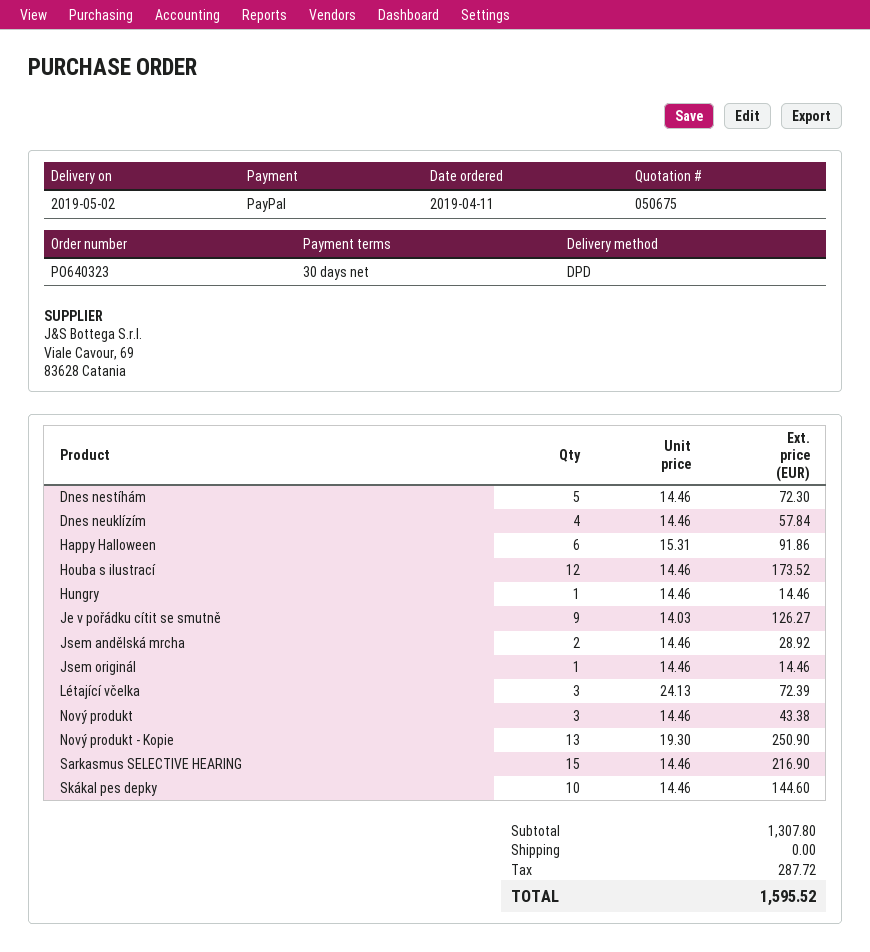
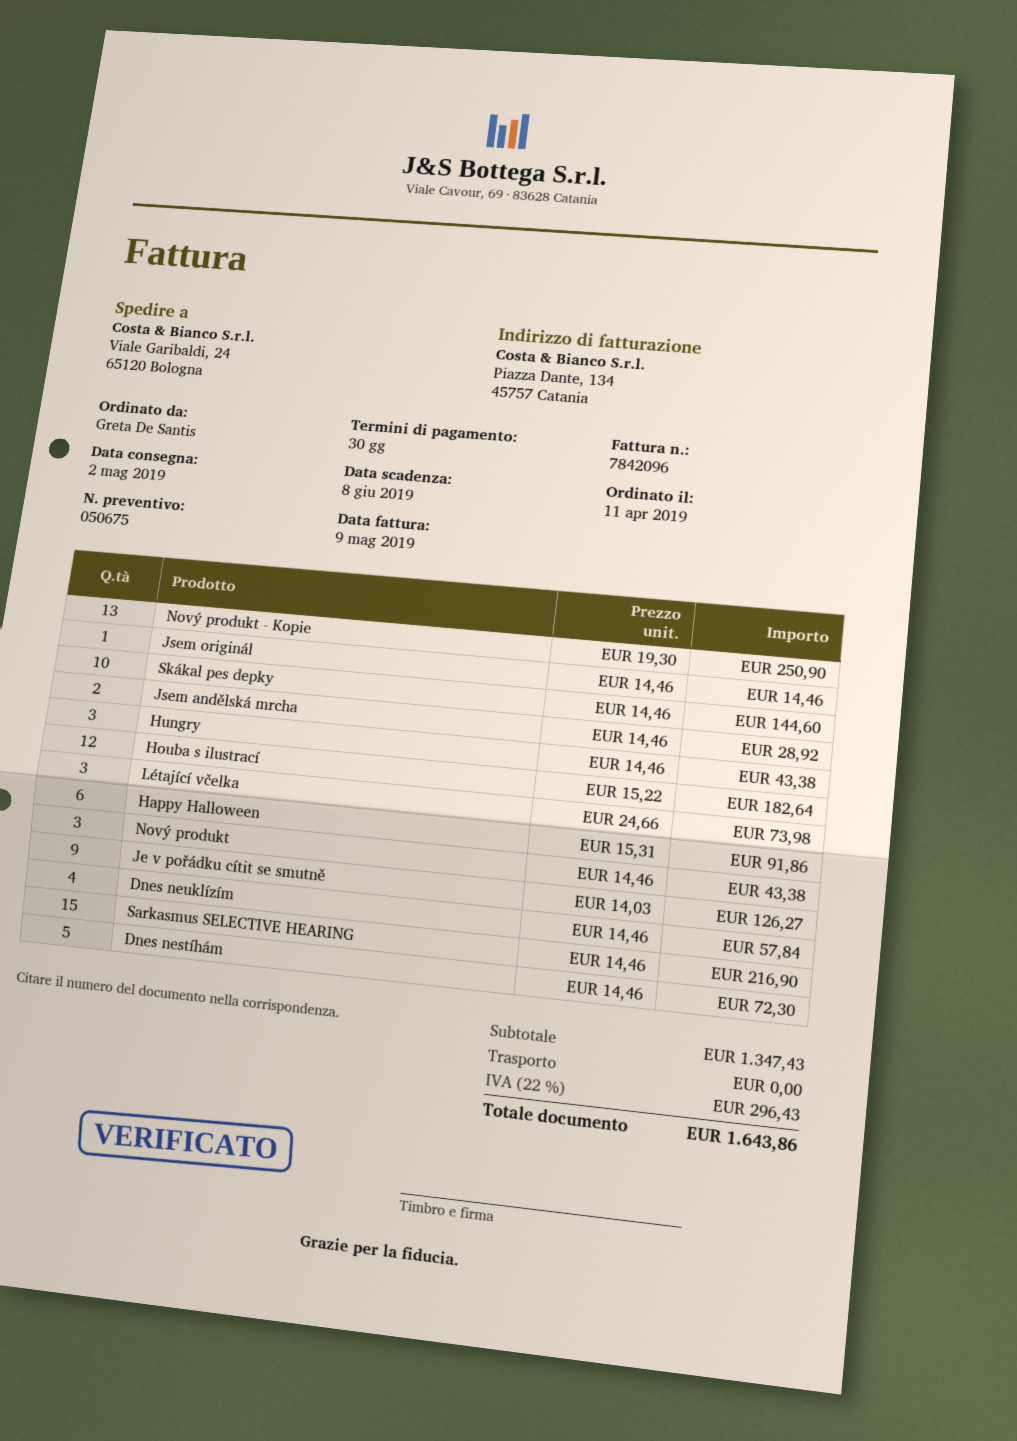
Houba s ilustrací: 12 x 14.46 = 173.52 -> 12 x 15.22 = 182.64
Hungry: 1 x 14.46 = 14.46 -> 3 x 14.46 = 43.38
Létající včelka: 3 x 24.13 = 72.39 -> 3 x 24.66 = 73.98
subtotal: 1307.80 -> 1347.43
tax: 287.72 -> 296.43
total: 1595.52 -> 1643.86

